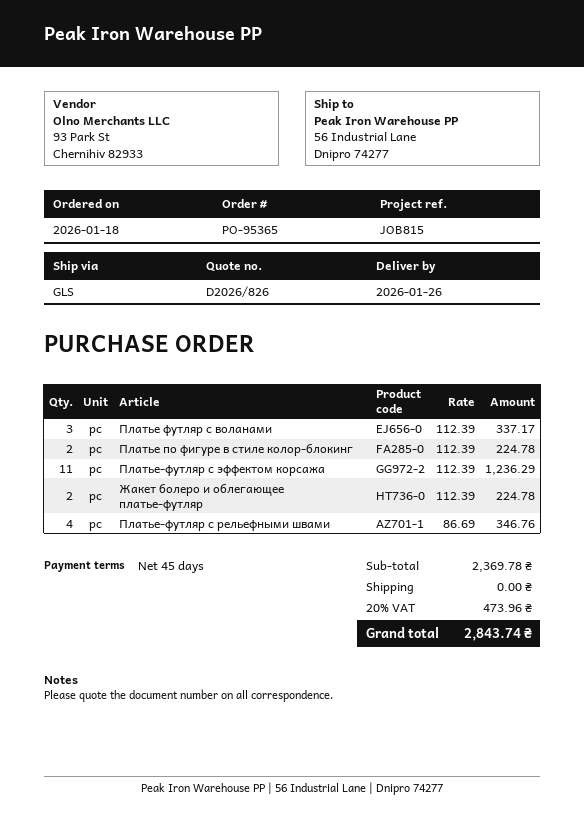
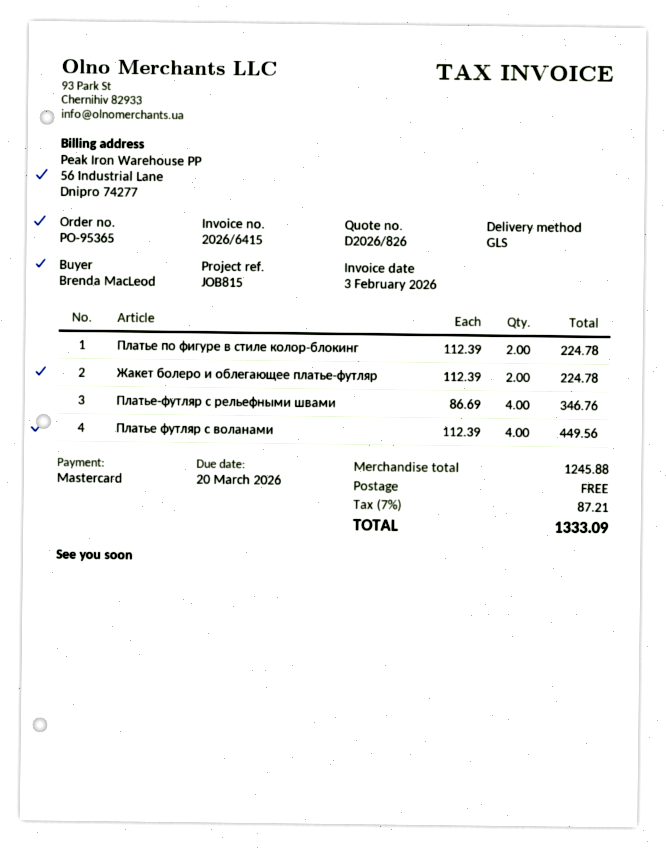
Платье футляр с воланами: 3 x 112.39 = 337.17 -> 4 x 112.39 = 449.56
Платье-футляр с эффектом корсажа: 11 x 112.39 = 1236.29 -> none
subtotal: 2369.78 -> 1245.88
tax: 20% = 473.96 -> 7% = 87.21
total: 2843.74 -> 1333.09

